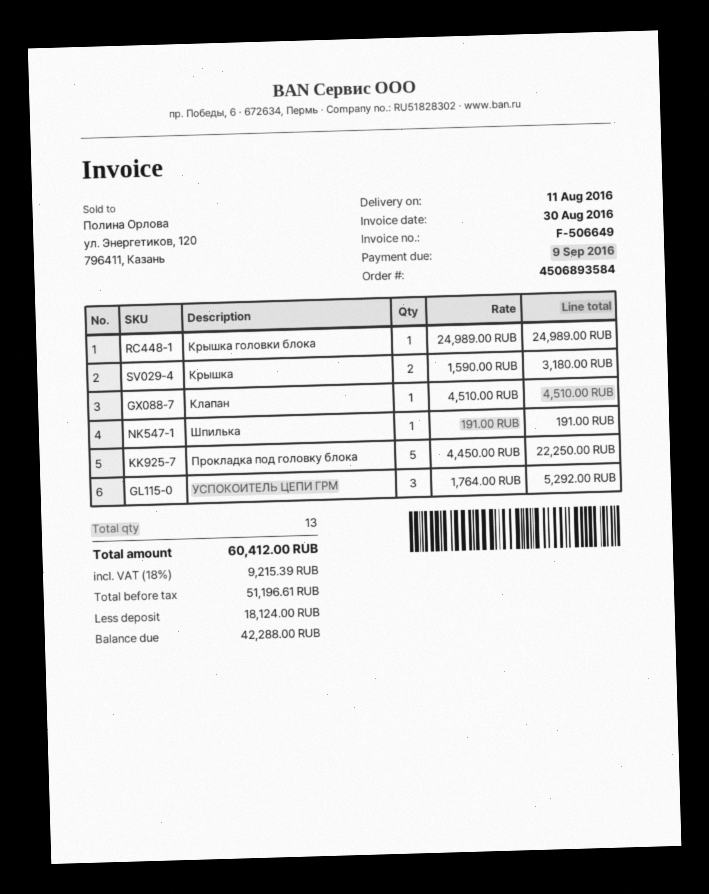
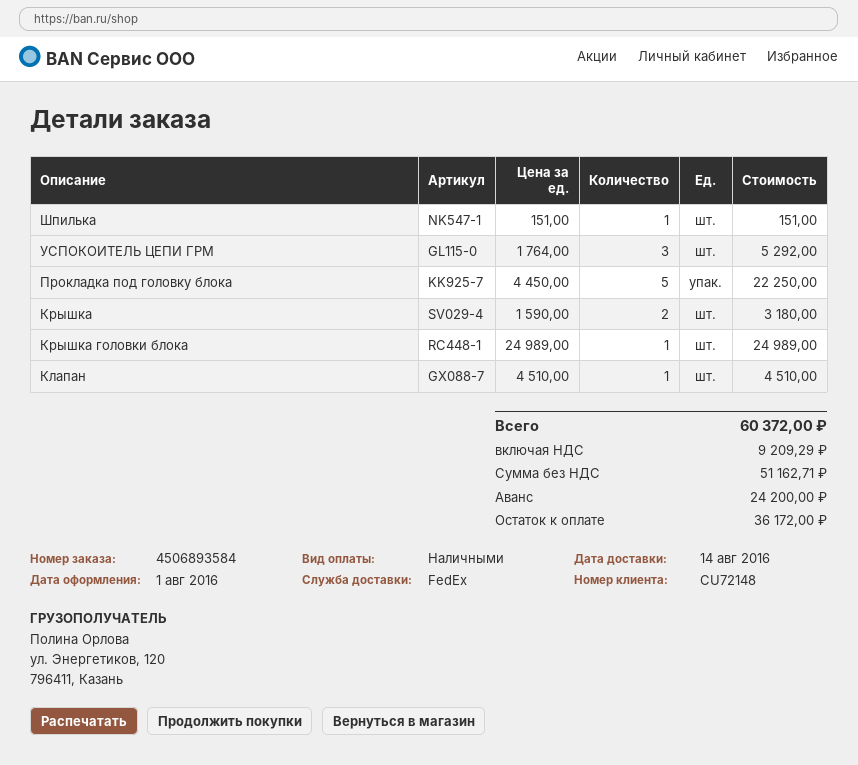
delivery date: 2016-08-11 -> 2016-08-14
Шпилька: 1 x 191.00 = 191.00 -> 1 x 151.00 = 151.00
net: 51196.61 -> 51162.71
tax: 9215.39 -> 9209.29
total: 60412.00 -> 60372.00
deposit: 18124.00 -> 24200.00
balance: 42288.00 -> 36172.00

